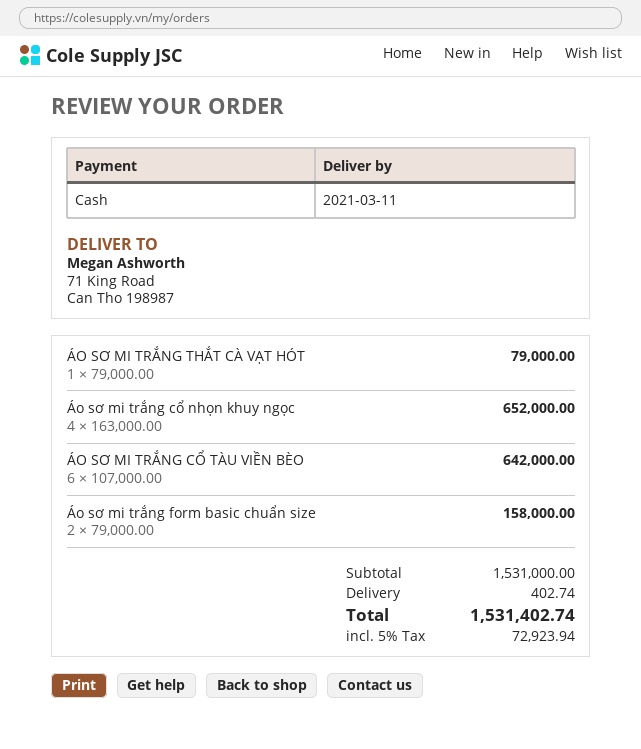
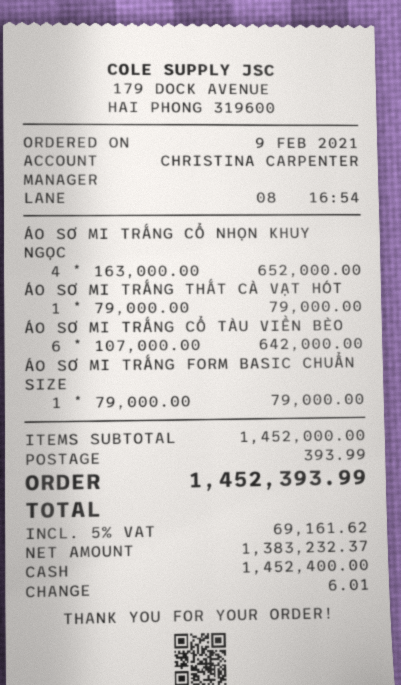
Áo sơ mi trắng form basic chuẩn size: 2 x 79000.00 = 158000.00 -> 1 x 79000.00 = 79000.00
subtotal: 1531000.00 -> 1452000.00
shipping: 402.74 -> 393.99
tax: 5% = 72923.94 -> 5% = 69161.62
total: 1531402.74 -> 1452393.99

